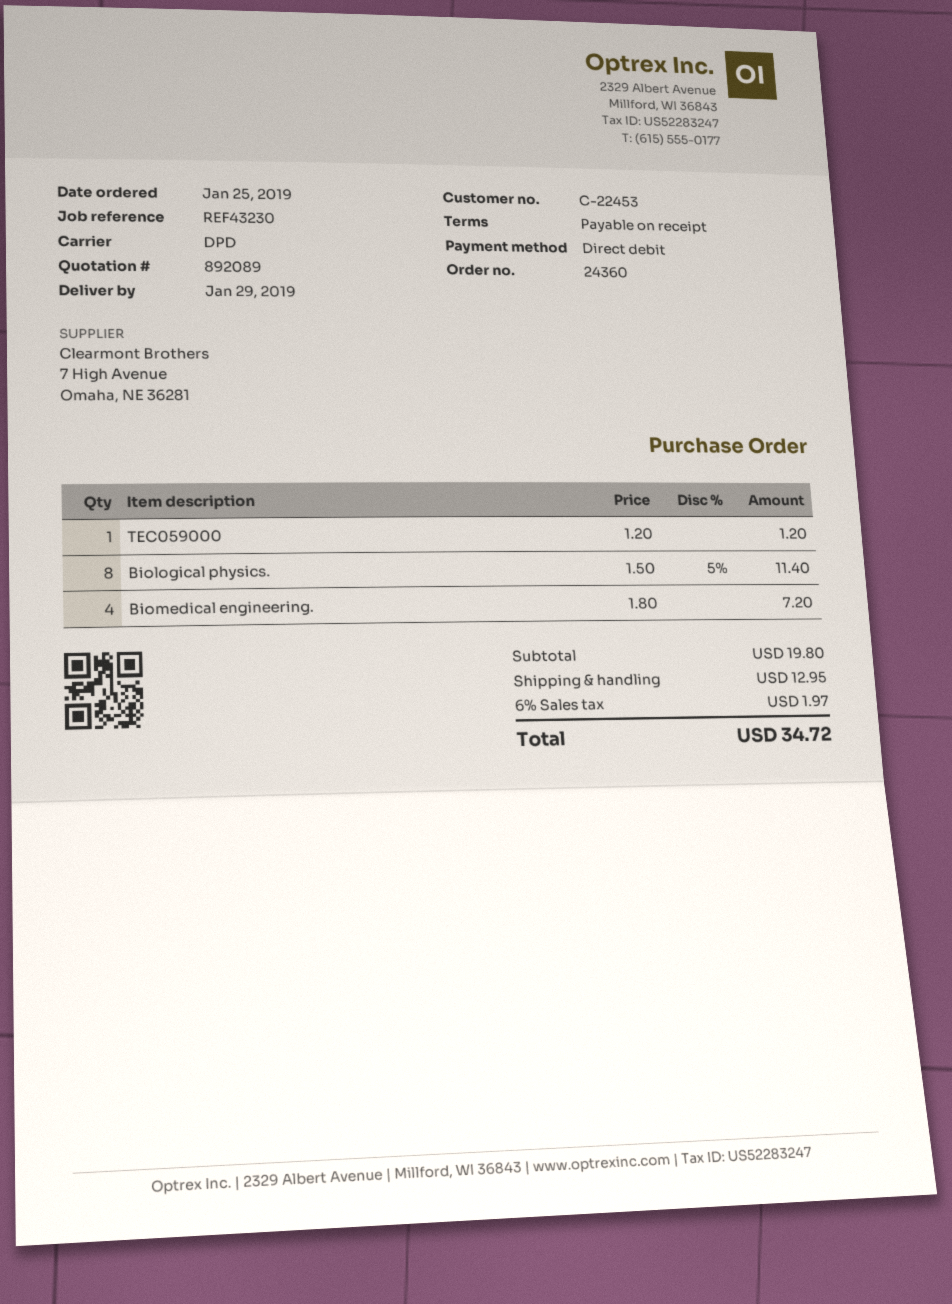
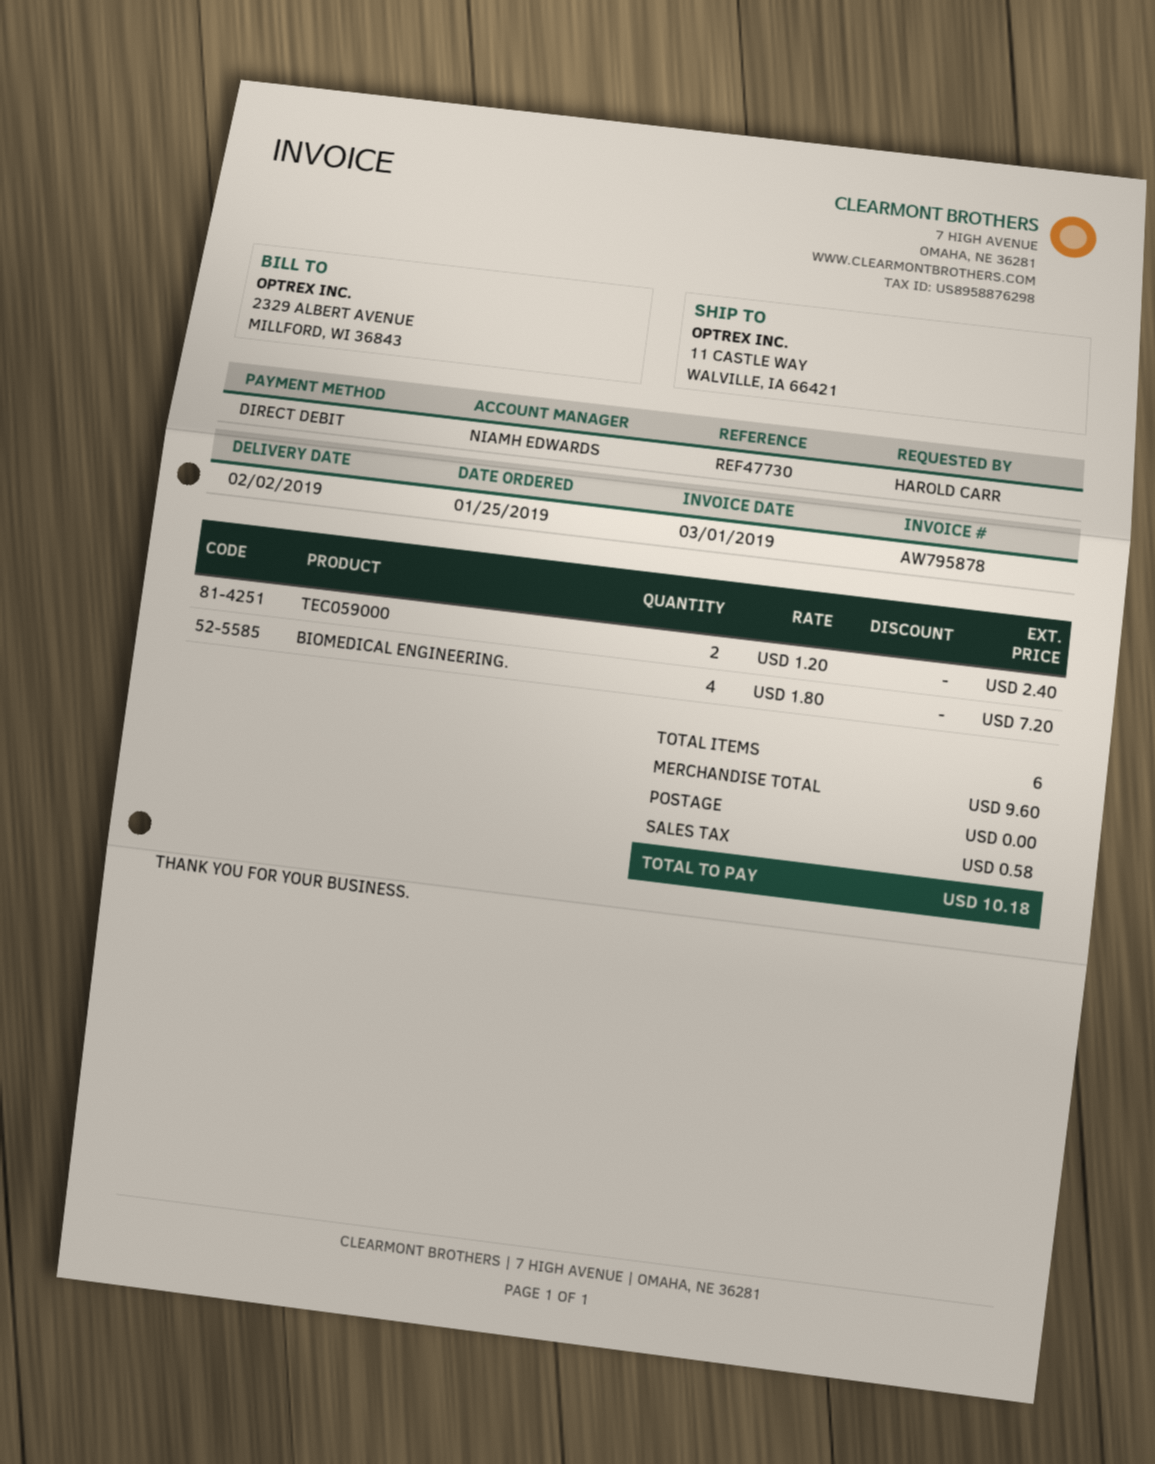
delivery date: 2019-01-29 -> 2019-02-02
reference: REF43230 -> REF47730
TEC059000: 1 x 1.20 = 1.20 -> 2 x 1.20 = 2.40
Biological physics.: 8 x 1.50 - 5% = 11.40 -> none
subtotal: 19.80 -> 9.60
shipping: 12.95 -> 0.00
tax: 1.97 -> 0.58
total: 34.72 -> 10.18

